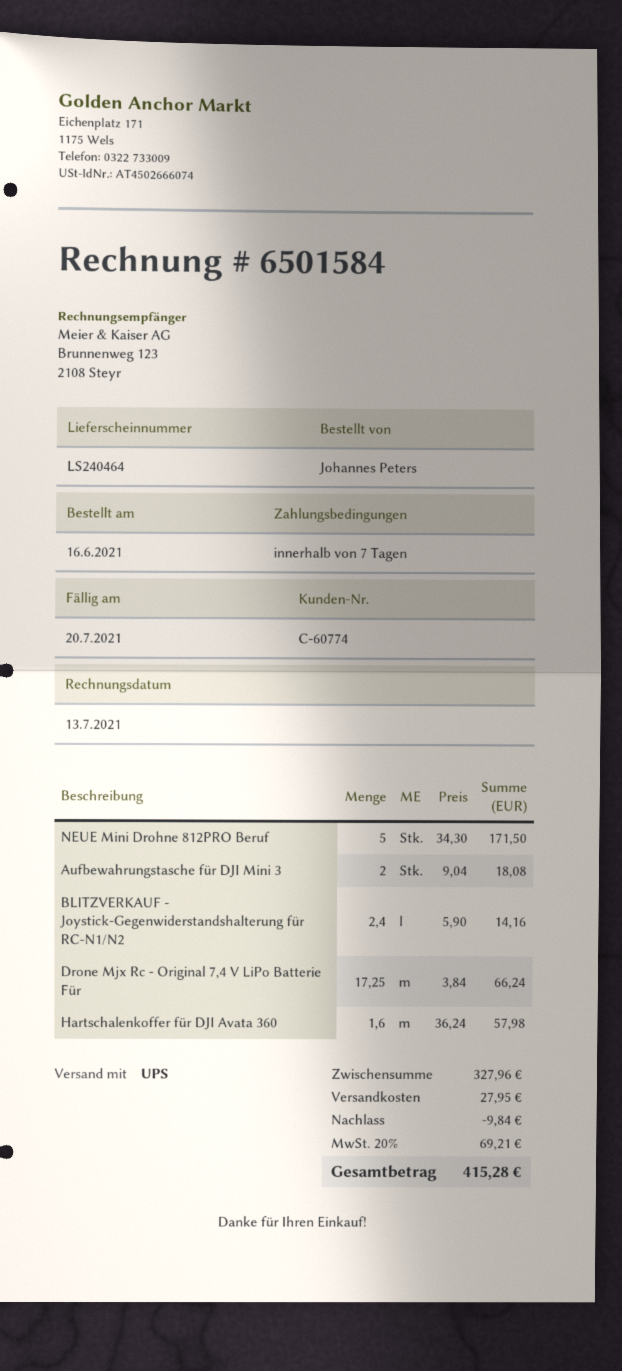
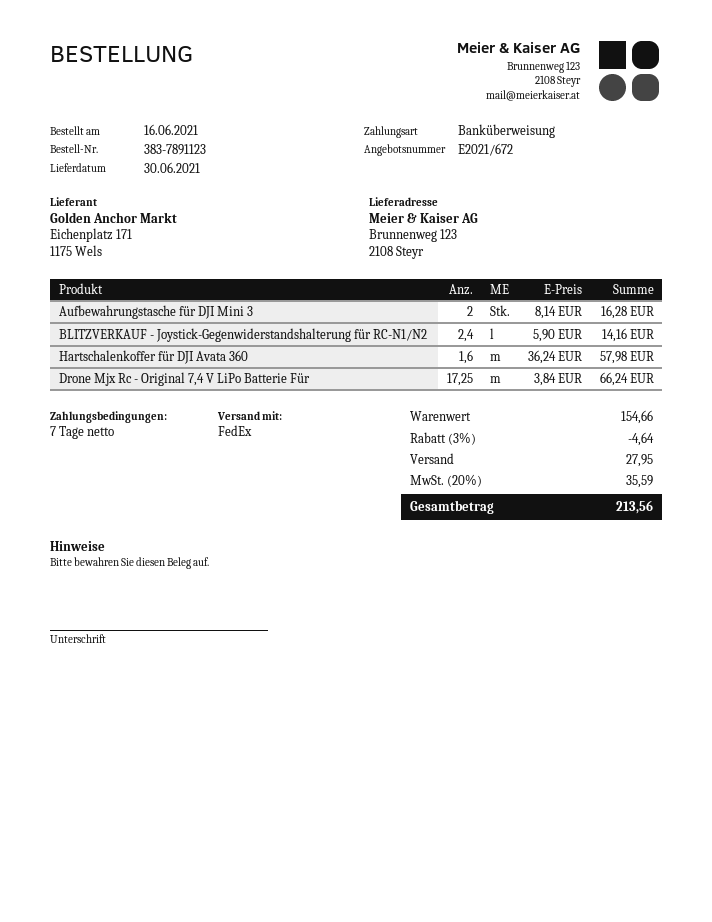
shipping method: UPS -> FedEx
NEUE Mini Drohne 812PRO Beruf: 5 x 34.30 = 171.50 -> none
Aufbewahrungstasche für DJI Mini 3: 2 x 9.04 = 18.08 -> 2 x 8.14 = 16.28
subtotal: 327.96 -> 154.66
discount: 9.84 -> 4.64
tax: 20% = 69.21 -> 20% = 35.59
total: 415.28 -> 213.56

